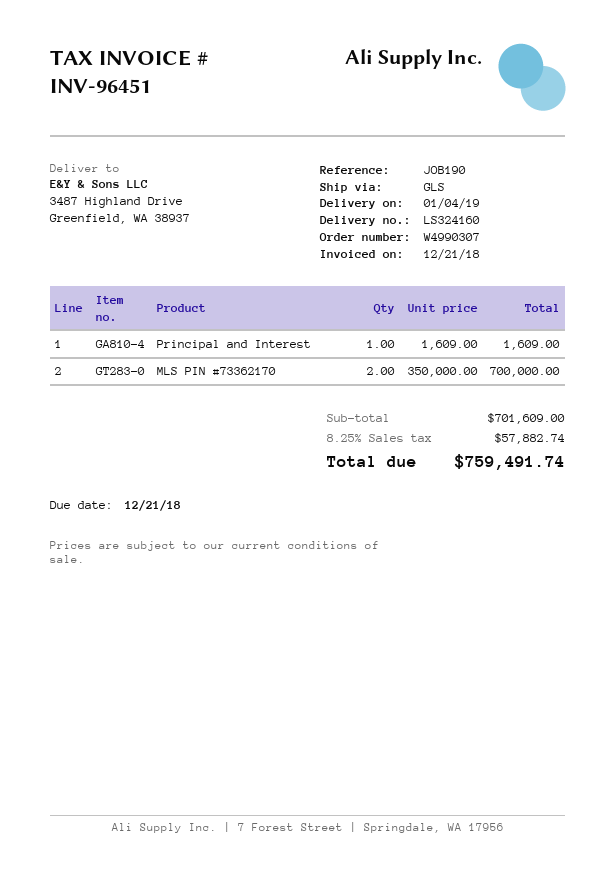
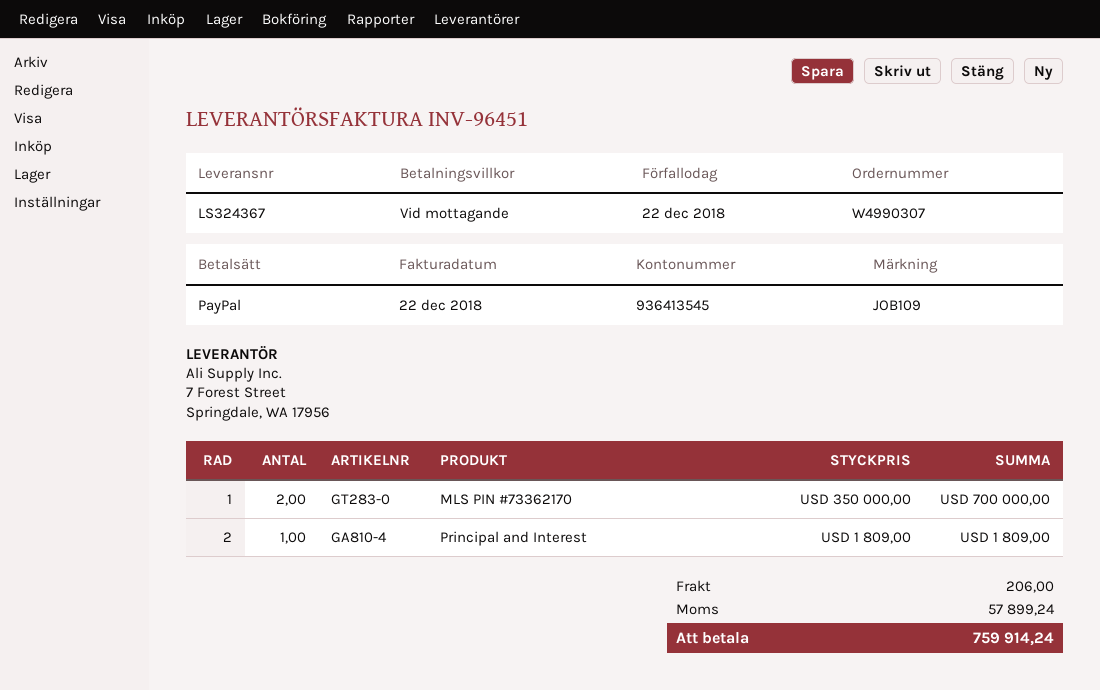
delivery note number: LS324160 -> LS324367
invoice date: 2018-12-21 -> 2018-12-22
due date: 2018-12-21 -> 2018-12-22
reference: JOB190 -> JOB109
Principal and Interest: 1 x 1609.00 = 1609.00 -> 1 x 1809.00 = 1809.00
shipping: none -> 206.00
tax: 57882.74 -> 57899.24
total: 759491.74 -> 759914.24

